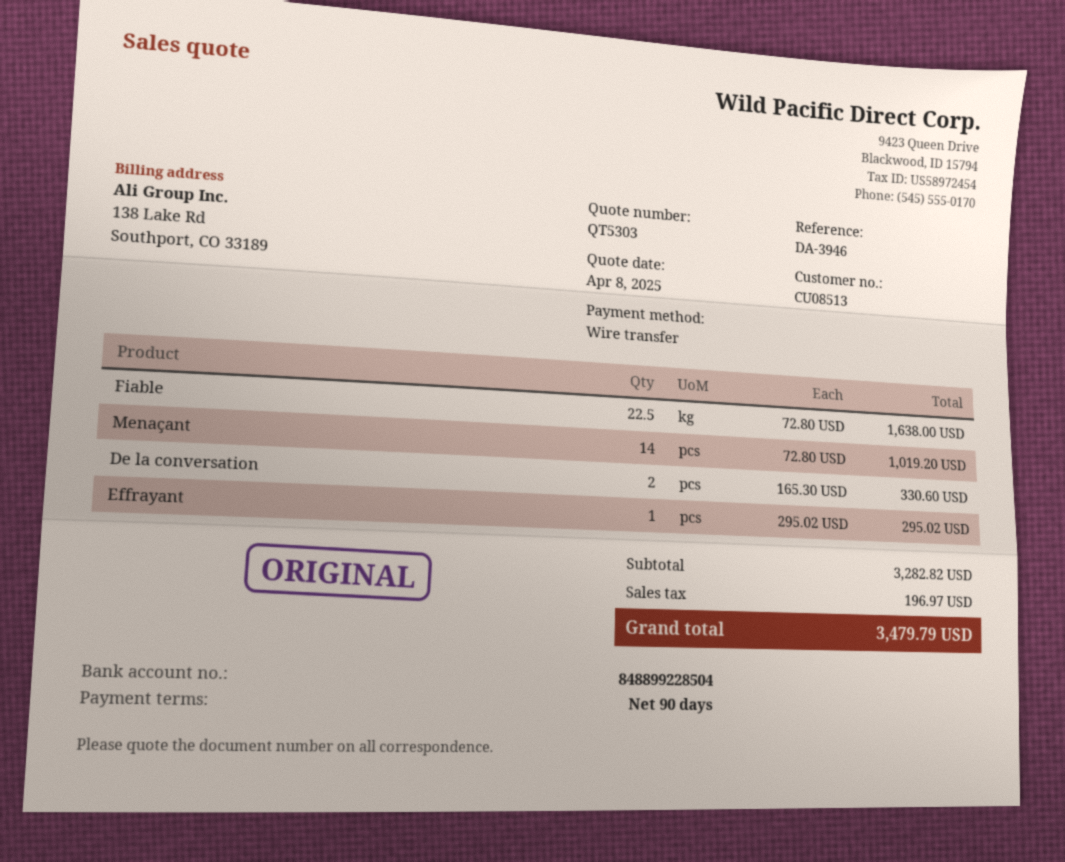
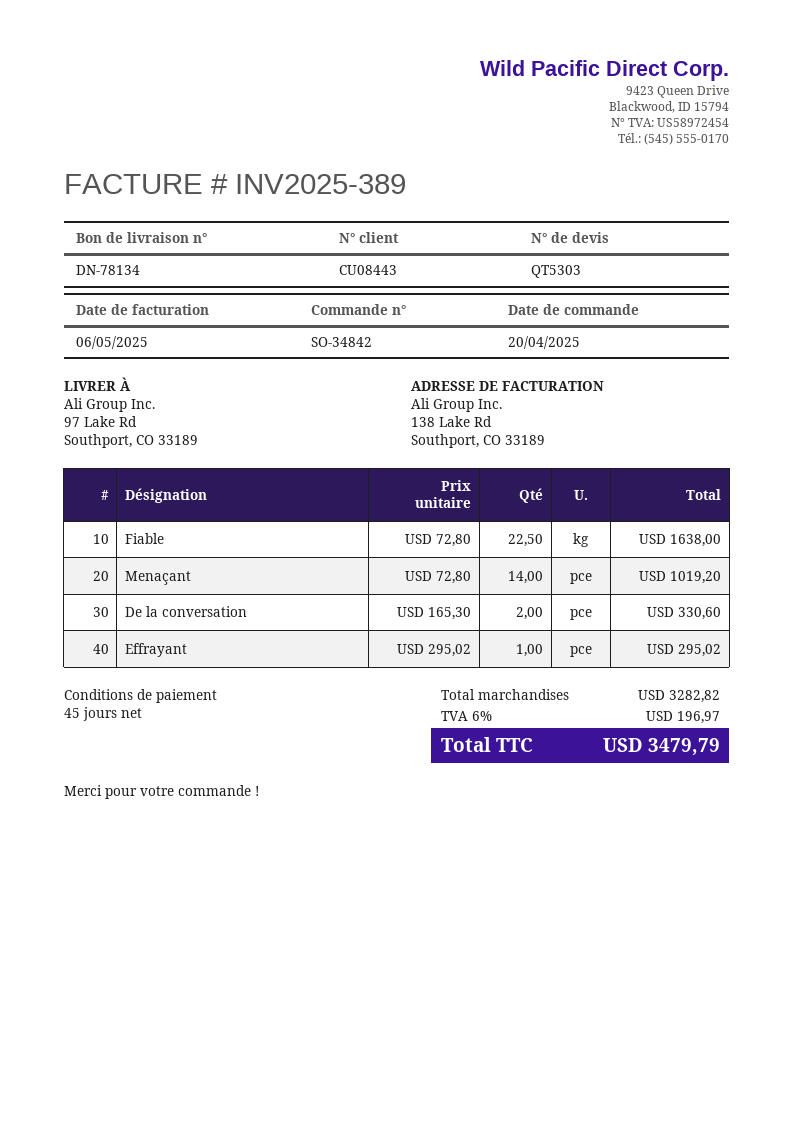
payment terms: 90 days -> 45 days
customer number: CU08513 -> CU08443

